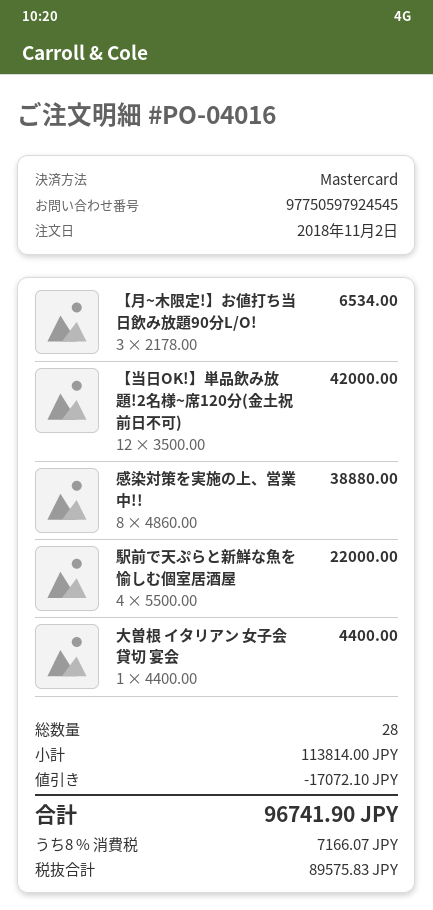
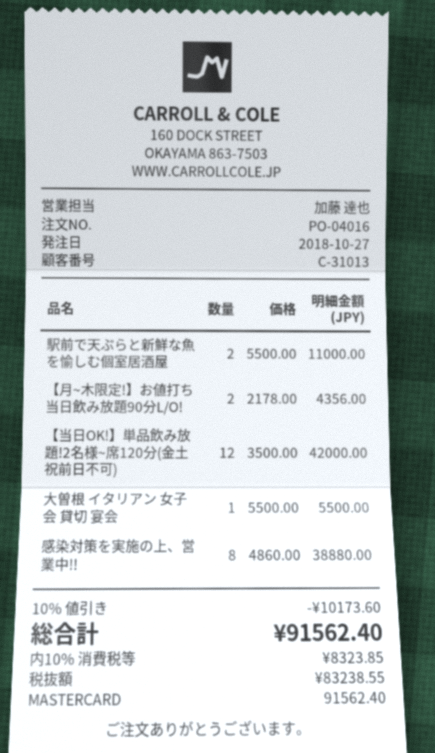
order date: 2018-11-02 -> 2018-10-27
【月~木限定!】お値打ち当日飲み放題90分L/O!: 3 x 2178.00 = 6534.00 -> 2 x 2178.00 = 4356.00
駅前で天ぷらと新鮮な魚を愉しむ個室居酒屋: 4 x 5500.00 = 22000.00 -> 2 x 5500.00 = 11000.00
大曽根 イタリアン 女子会 貸切 宴会: 1 x 4400.00 = 4400.00 -> 1 x 5500.00 = 5500.00
discount: 17072.10 -> 10173.60
net: 89575.83 -> 83238.55
tax: 8% = 7166.07 -> 10% = 8323.85
total: 96741.90 -> 91562.40

